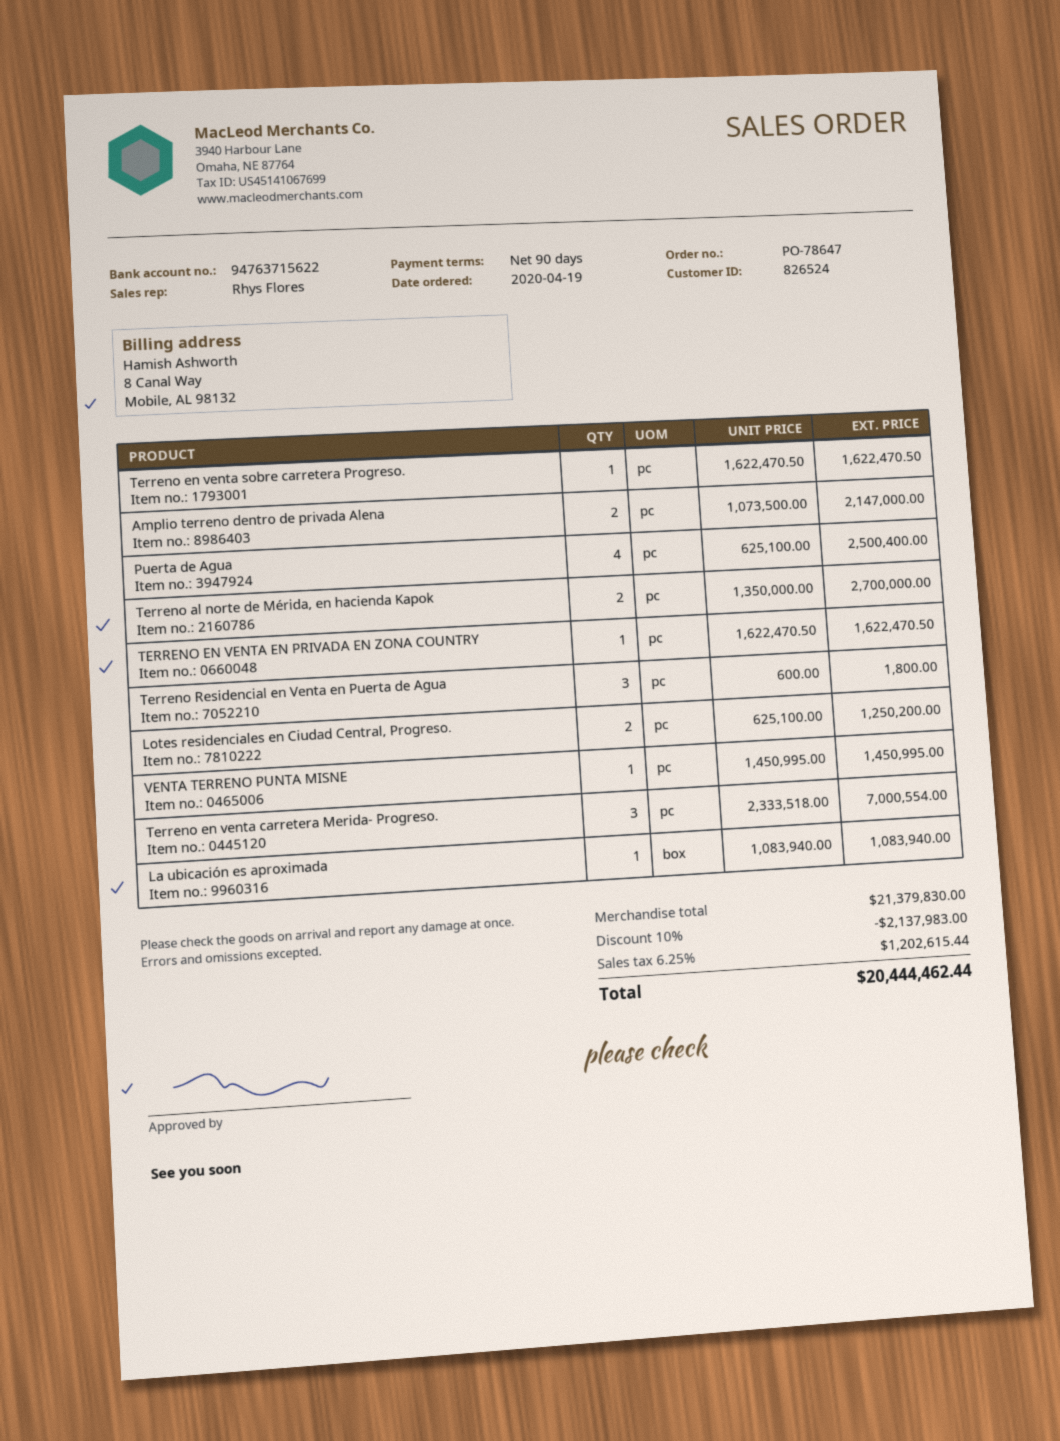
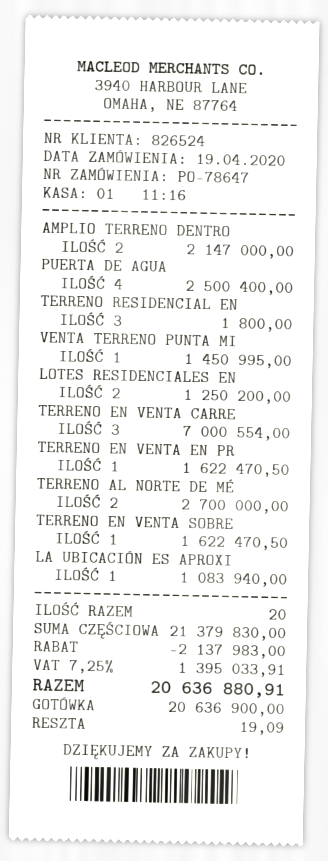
tax: 6.25% = 1202615.44 -> 7.25% = 1395033.91
total: 20444462.44 -> 20636880.91

